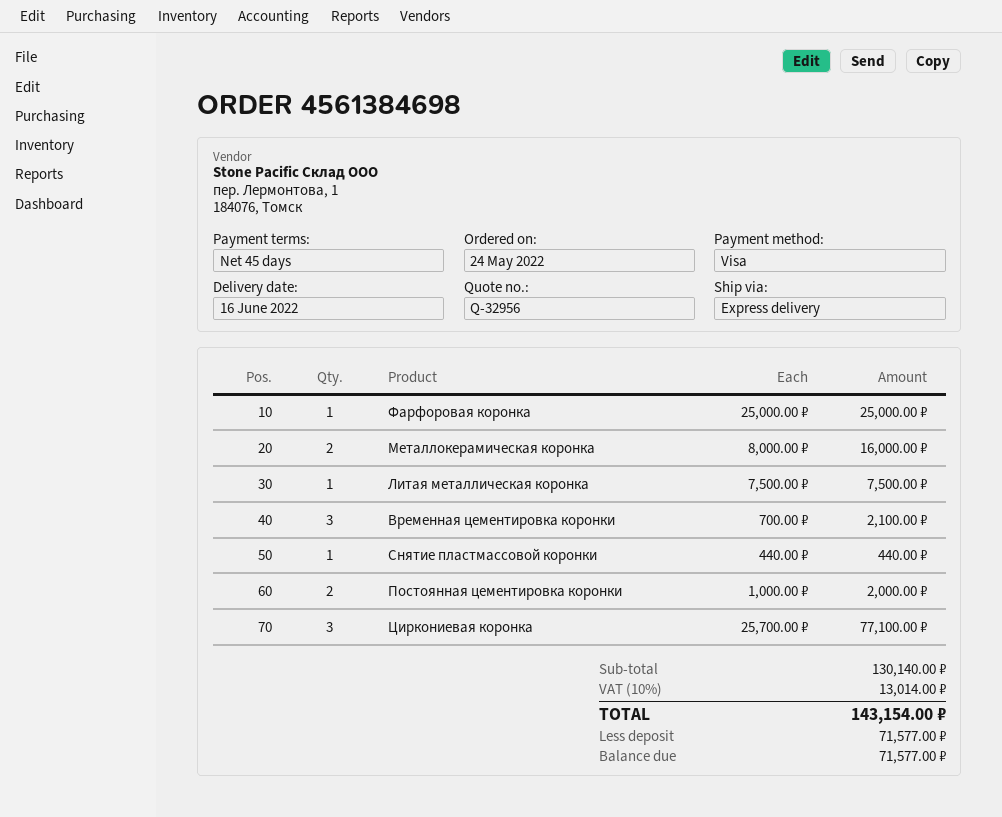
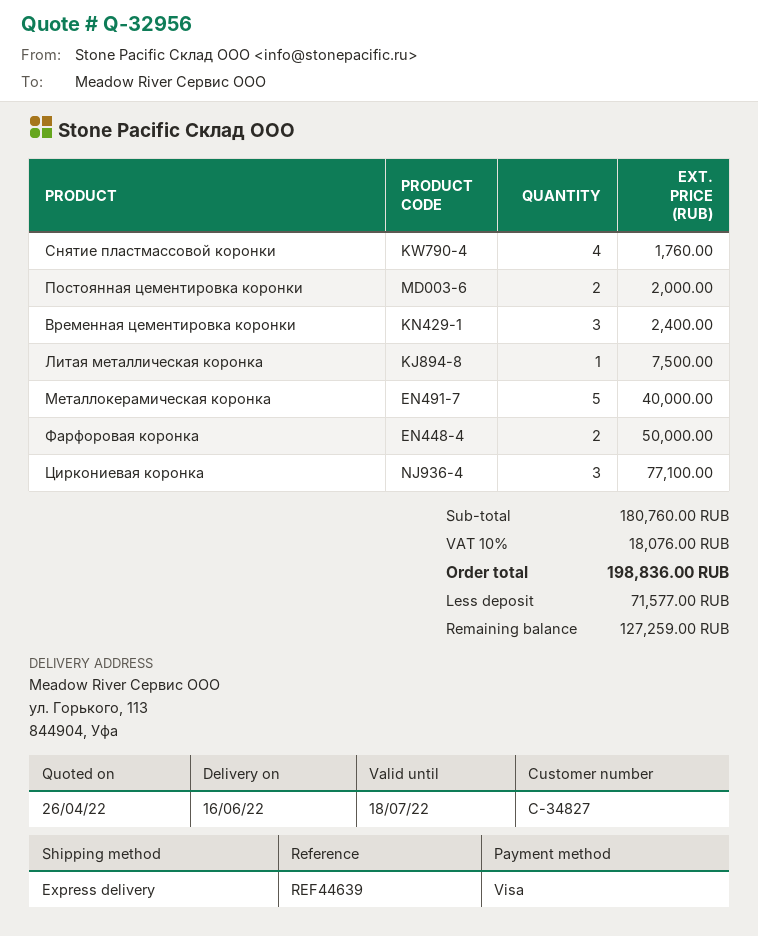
Фарфоровая коронка: 1 for 25000.00 -> 2 for 50000.00
Металлокерамическая коронка: 2 for 16000.00 -> 5 for 40000.00
Временная цементировка коронки: 3 for 2100.00 -> 3 for 2400.00
Снятие пластмассовой коронки: 1 for 440.00 -> 4 for 1760.00
subtotal: 130140.00 -> 180760.00
tax: 10% = 13014.00 -> 10% = 18076.00
total: 143154.00 -> 198836.00
balance: 71577.00 -> 127259.00

